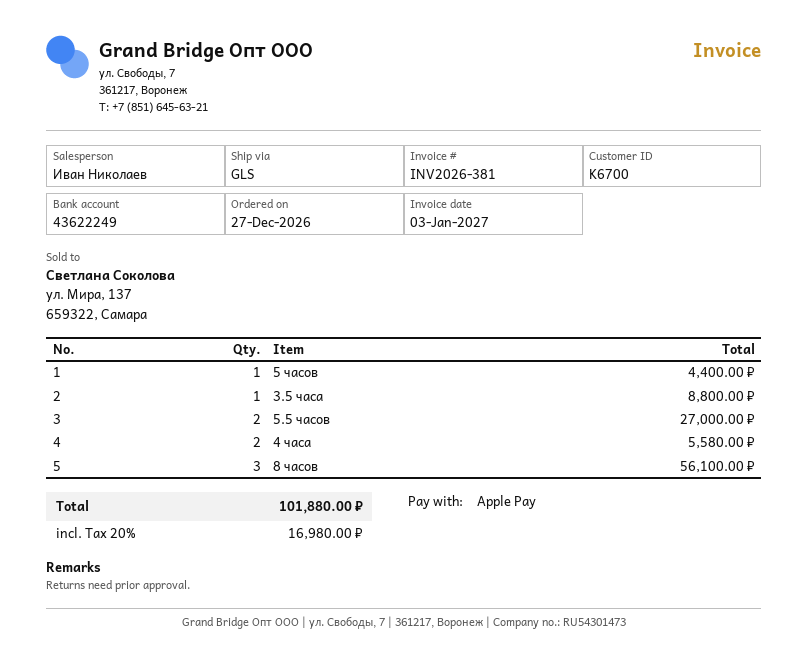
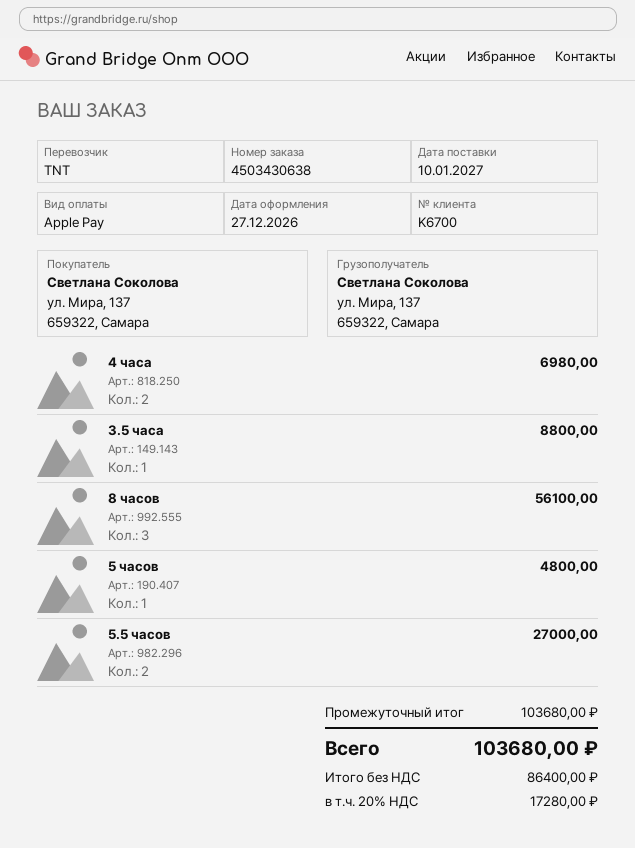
shipping method: GLS -> TNT
5 часов: 1 for 4400.00 -> 1 for 4800.00
4 часа: 2 for 5580.00 -> 2 for 6980.00
tax: 20% = 16980.00 -> 20% = 17280.00
total: 101880.00 -> 103680.00

